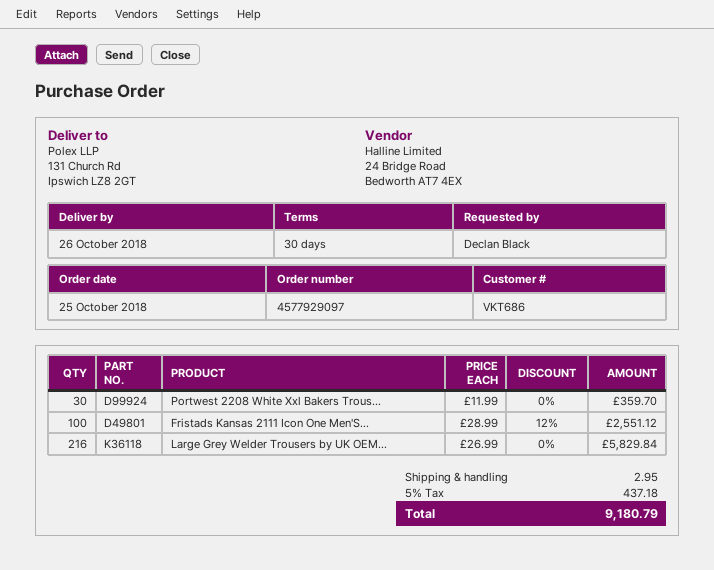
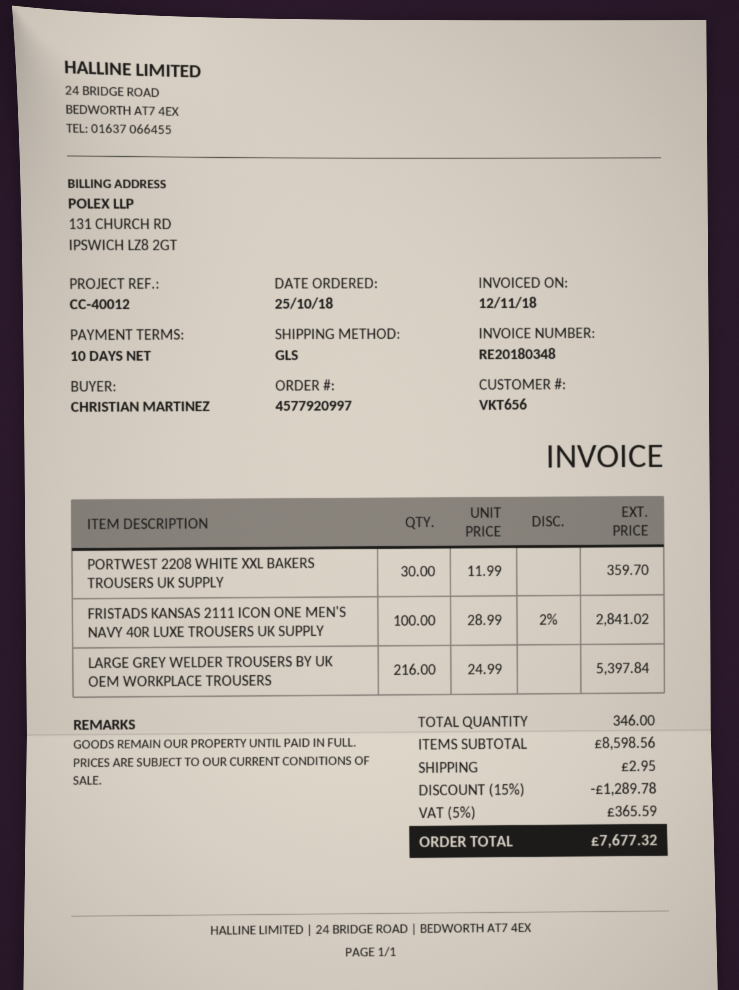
order number: 4577929097 -> 4577920997
payment terms: 30 days -> 10 days
customer number: VKT686 -> VKT656
ordered by: Declan Black -> CHRISTIAN MARTINEZ
Fristads Kansas 2111 Icon One Men'S...: 100 x 28.99 - 12% = 2551.12 -> 100 x 28.99 - 2% = 2841.02
Large Grey Welder Trousers by UK OEM...: 216 x 26.99 = 5829.84 -> 216 x 24.99 = 5397.84
discount: none -> 15% = 1289.78
tax: 5% = 437.18 -> 5% = 365.59
total: 9180.79 -> 7677.32

